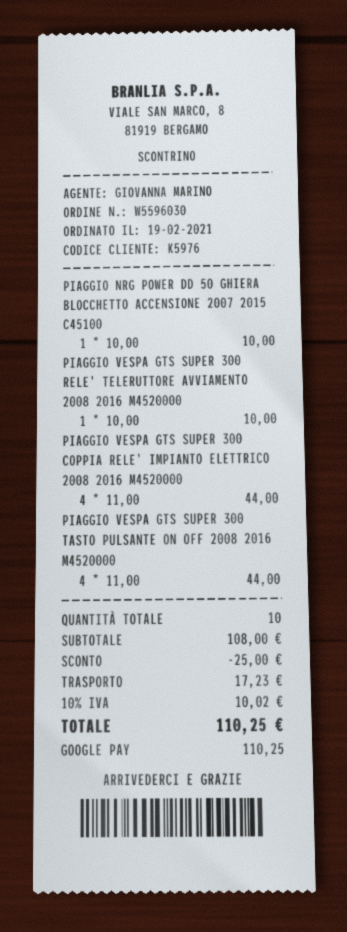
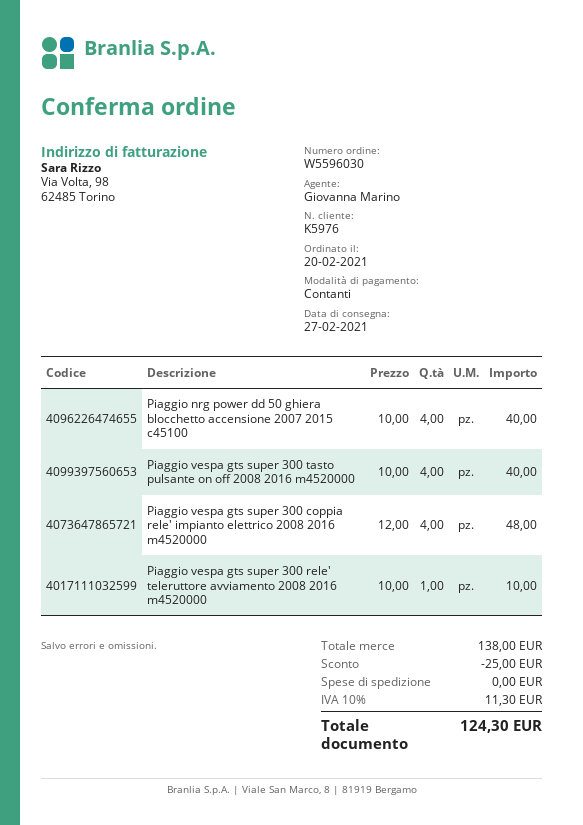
order date: 2021-02-19 -> 2021-02-20
payment method: Google Pay -> cash
PIAGGIO NRG POWER DD 50 GHIERA BLOCCHETTO ACCENSIONE 2007 2015 C45100: 1 x 10.00 = 10.00 -> 4 x 10.00 = 40.00
PIAGGIO VESPA GTS SUPER 300 COPPIA RELE' IMPIANTO ELETTRICO 2008 2016 M4520000: 4 x 11.00 = 44.00 -> 4 x 12.00 = 48.00
PIAGGIO VESPA GTS SUPER 300 TASTO PULSANTE ON OFF 2008 2016 M4520000: 4 x 11.00 = 44.00 -> 4 x 10.00 = 40.00
subtotal: 108.00 -> 138.00
shipping: 17.23 -> 0.00
tax: 10% = 10.02 -> 10% = 11.30
total: 110.25 -> 124.30

